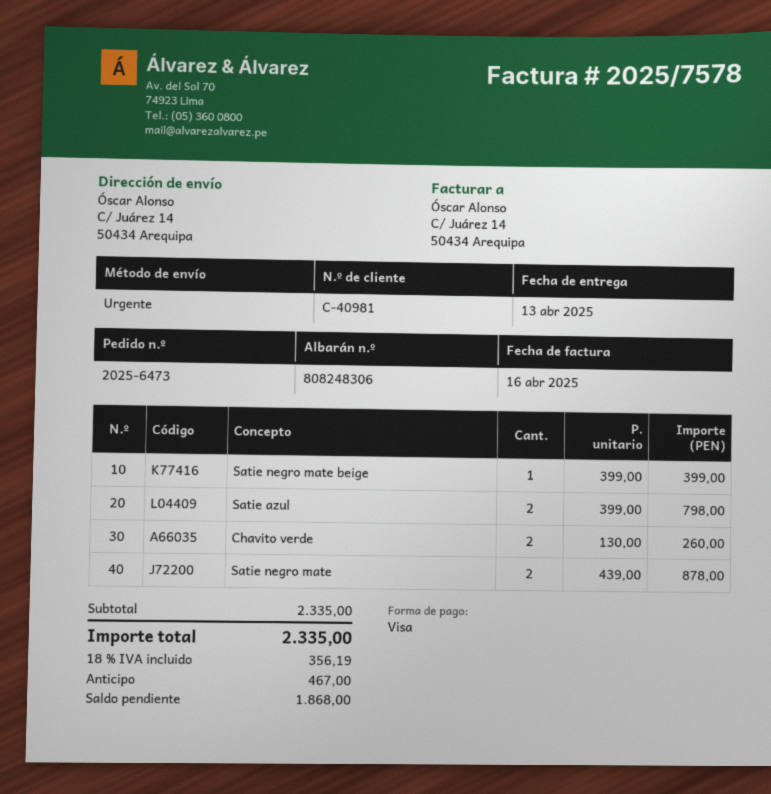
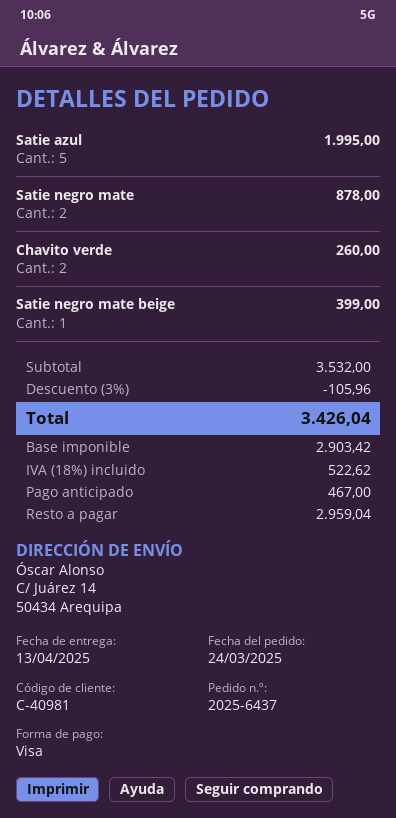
order number: 2025-6473 -> 2025-6437
Satie azul: 2 for 798.00 -> 5 for 1995.00
subtotal: 2335.00 -> 3532.00
discount: none -> 3% = 105.96
tax: 18% = 356.19 -> 18% = 522.62
total: 2335.00 -> 3426.04
balance: 1868.00 -> 2959.04

